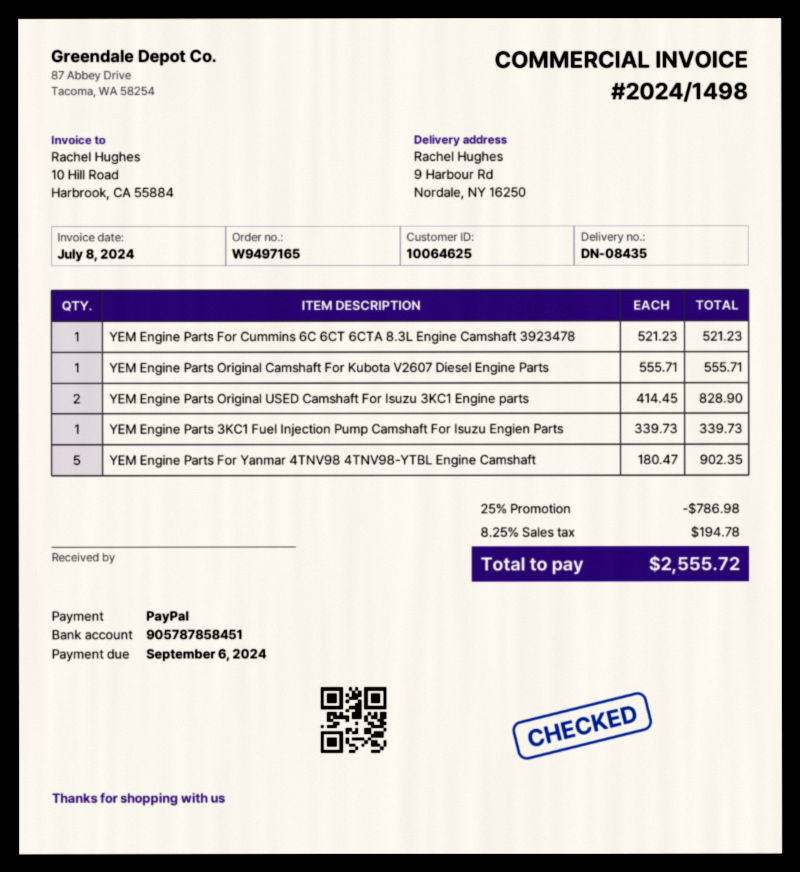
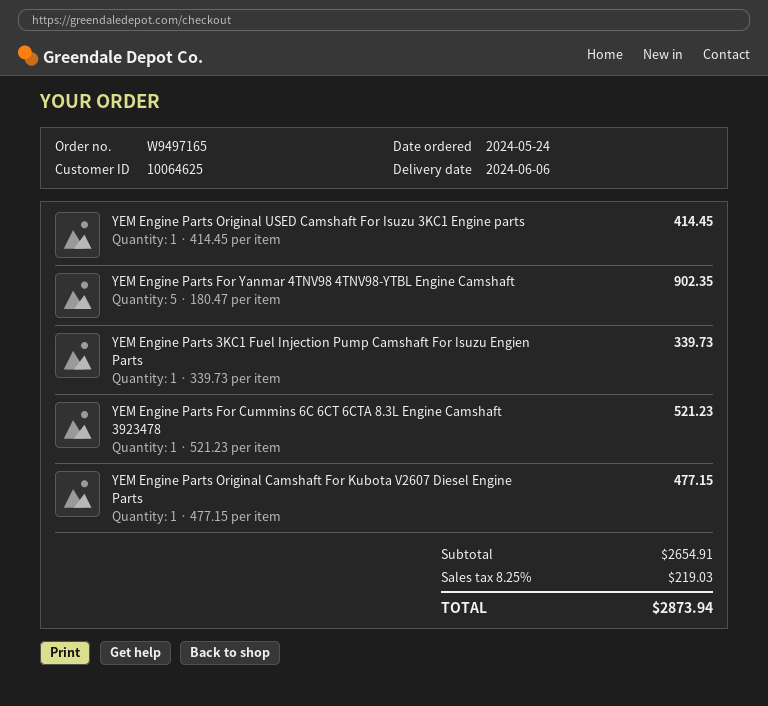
YEM Engine Parts Original Camshaft For Kubota V2607 Diesel Engine Parts: 1 x 555.71 = 555.71 -> 1 x 477.15 = 477.15
YEM Engine Parts Original USED Camshaft For Isuzu 3KC1 Engine parts: 2 x 414.45 = 828.90 -> 1 x 414.45 = 414.45
discount: 25% = 786.98 -> none
tax: 8.25% = 194.78 -> 8.25% = 219.03
total: 2555.72 -> 2873.94

